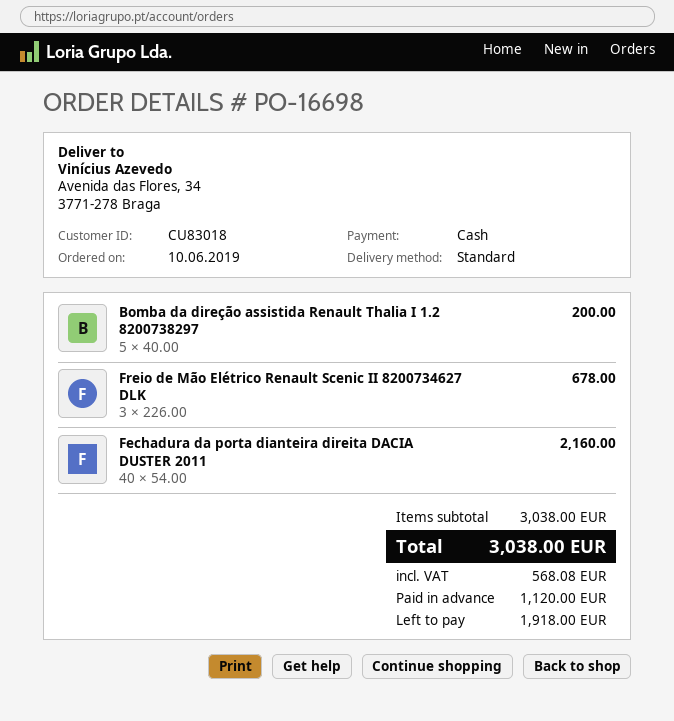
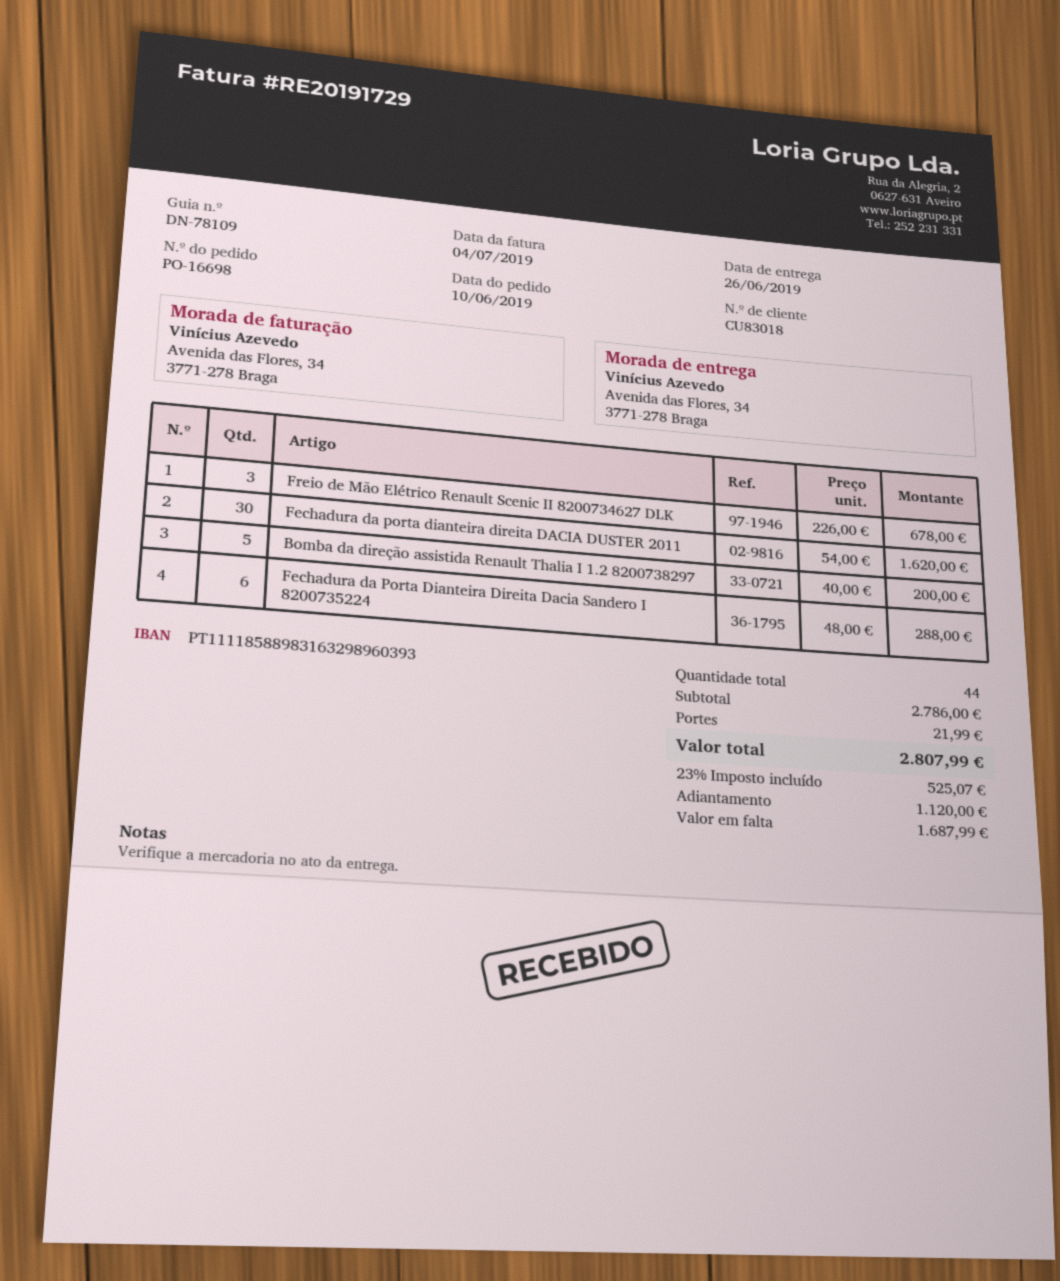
Fechadura da porta dianteira direita DACIA DUSTER 2011: 40 x 54.00 = 2160.00 -> 30 x 54.00 = 1620.00
Fechadura da Porta Dianteira Direita Dacia Sandero I 8200735224: none -> 6 x 48.00 = 288.00
subtotal: 3038.00 -> 2786.00
shipping: none -> 21.99
tax: 568.08 -> 525.07
total: 3038.00 -> 2807.99
balance: 1918.00 -> 1687.99

